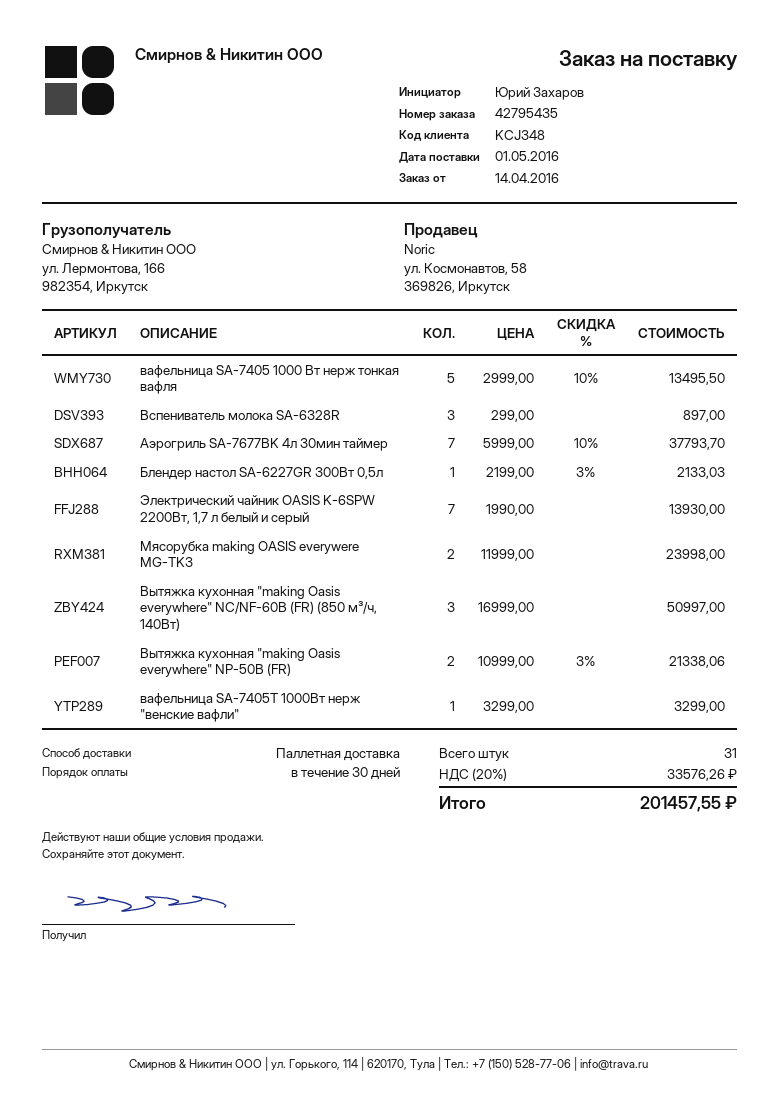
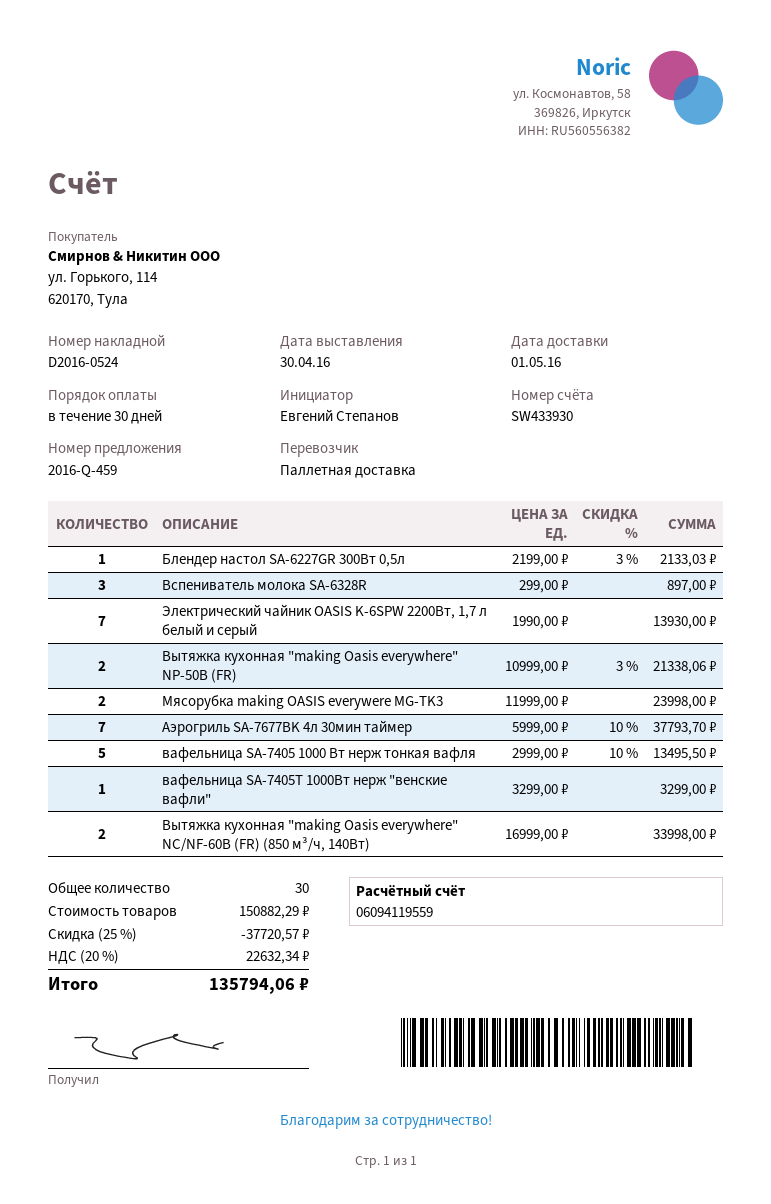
ordered by: Юрий Захаров -> Евгений Степанов
Вытяжка кухонная "making Oasis everywhere" NC/NF-60B (FR) (850 м³/ч, 140Вт): 3 x 16999.00 = 50997.00 -> 2 x 16999.00 = 33998.00
total quantity: 31 -> 30
discount: none -> 25% = 37720.57
tax: 20% = 33576.26 -> 20% = 22632.34
total: 201457.55 -> 135794.06

